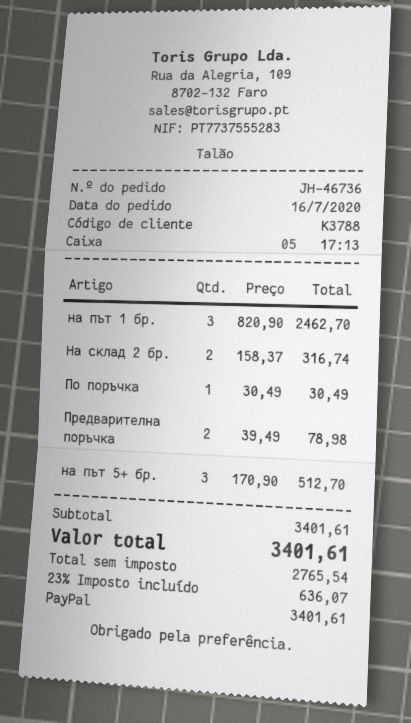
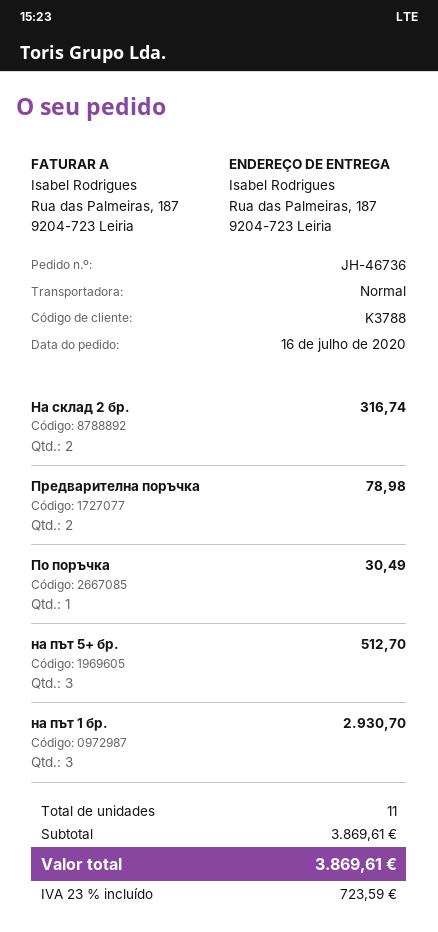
на път 1 бр.: 3 for 2462.70 -> 3 for 2930.70
subtotal: 3401.61 -> 3869.61
tax: 23% = 636.07 -> 23% = 723.59
total: 3401.61 -> 3869.61

